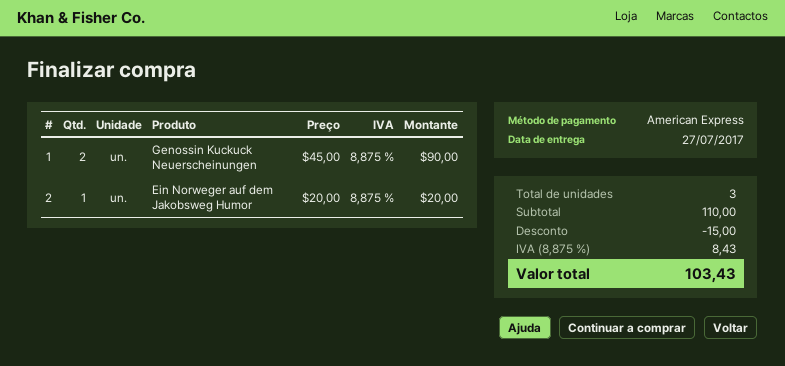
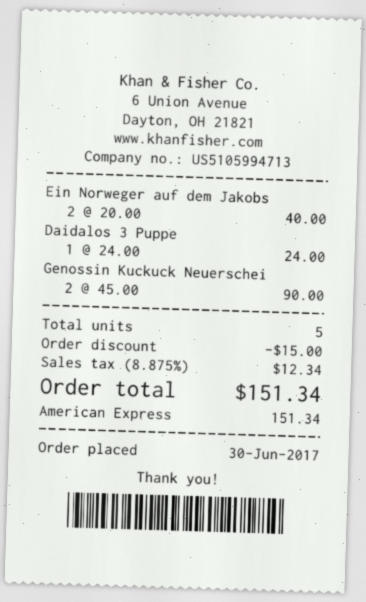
Ein Norweger auf dem Jakobsweg Humor: 1 x 20.00 = 20.00 -> 2 x 20.00 = 40.00
Daidalos 3 Puppe: none -> 1 x 24.00 = 24.00
total quantity: 3 -> 5
tax: 8.875% = 8.43 -> 8.875% = 12.34
total: 103.43 -> 151.34

